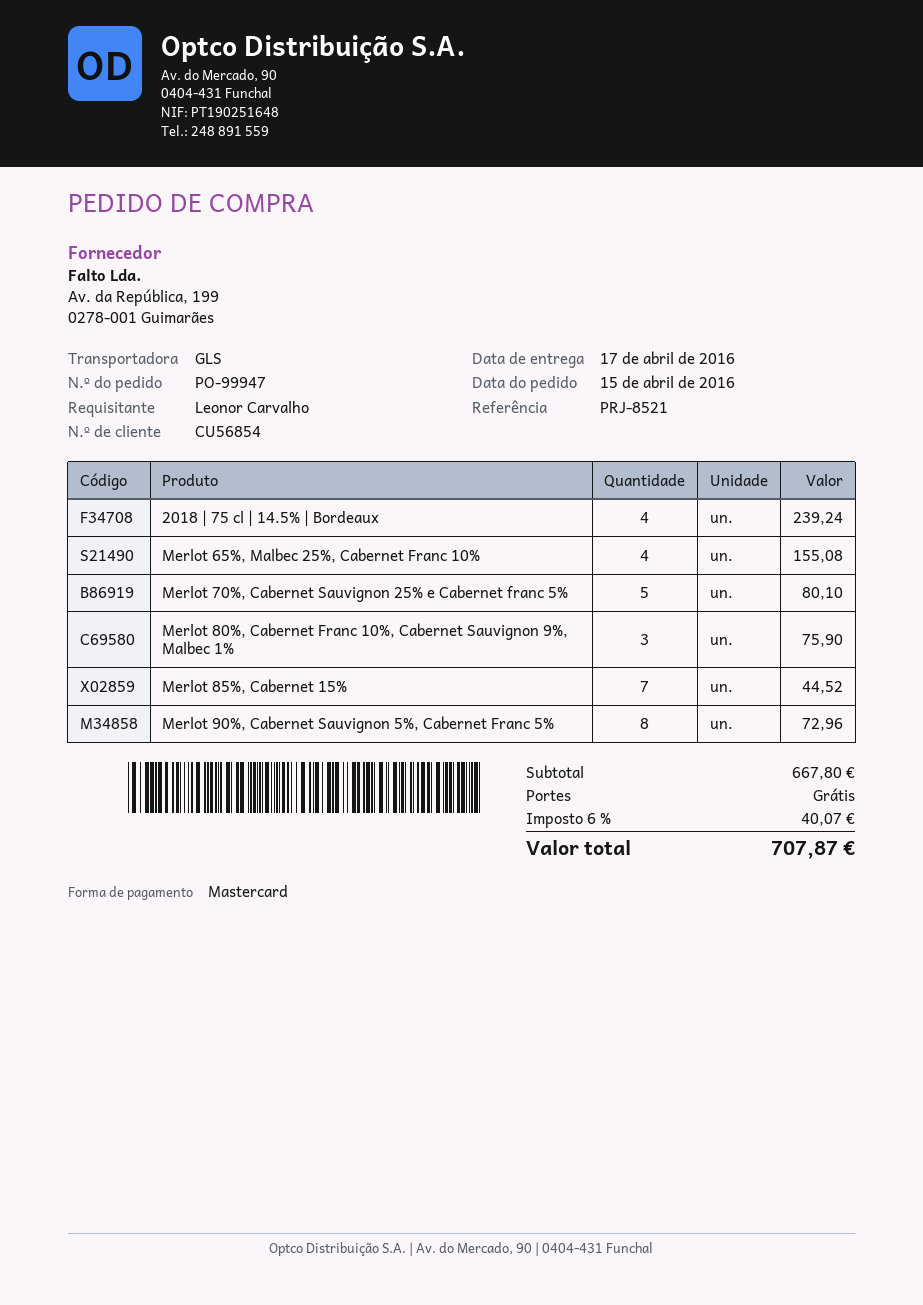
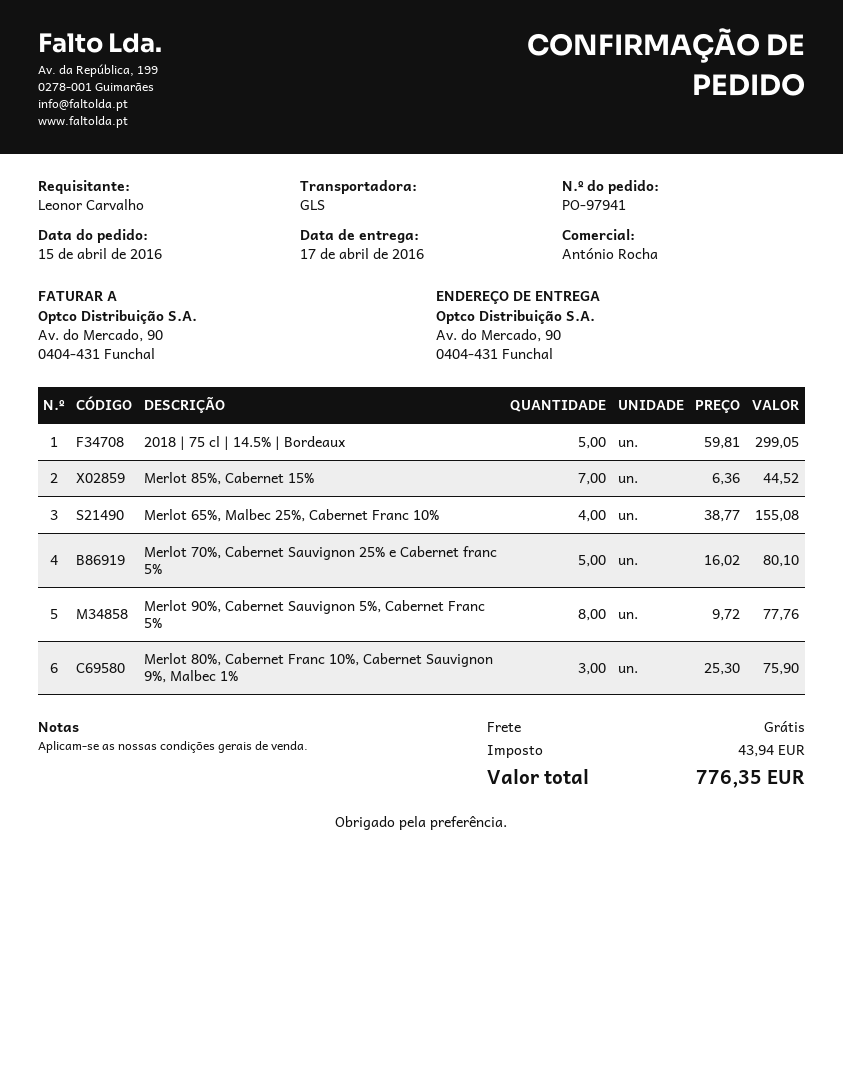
order number: PO-99947 -> PO-97941
2018 | 75 cl | 14.5% | Bordeaux: 4 for 239.24 -> 5 for 299.05
Merlot 90%, Cabernet Sauvignon 5%, Cabernet Franc 5%: 8 for 72.96 -> 8 for 77.76
tax: 40.07 -> 43.94
total: 707.87 -> 776.35

